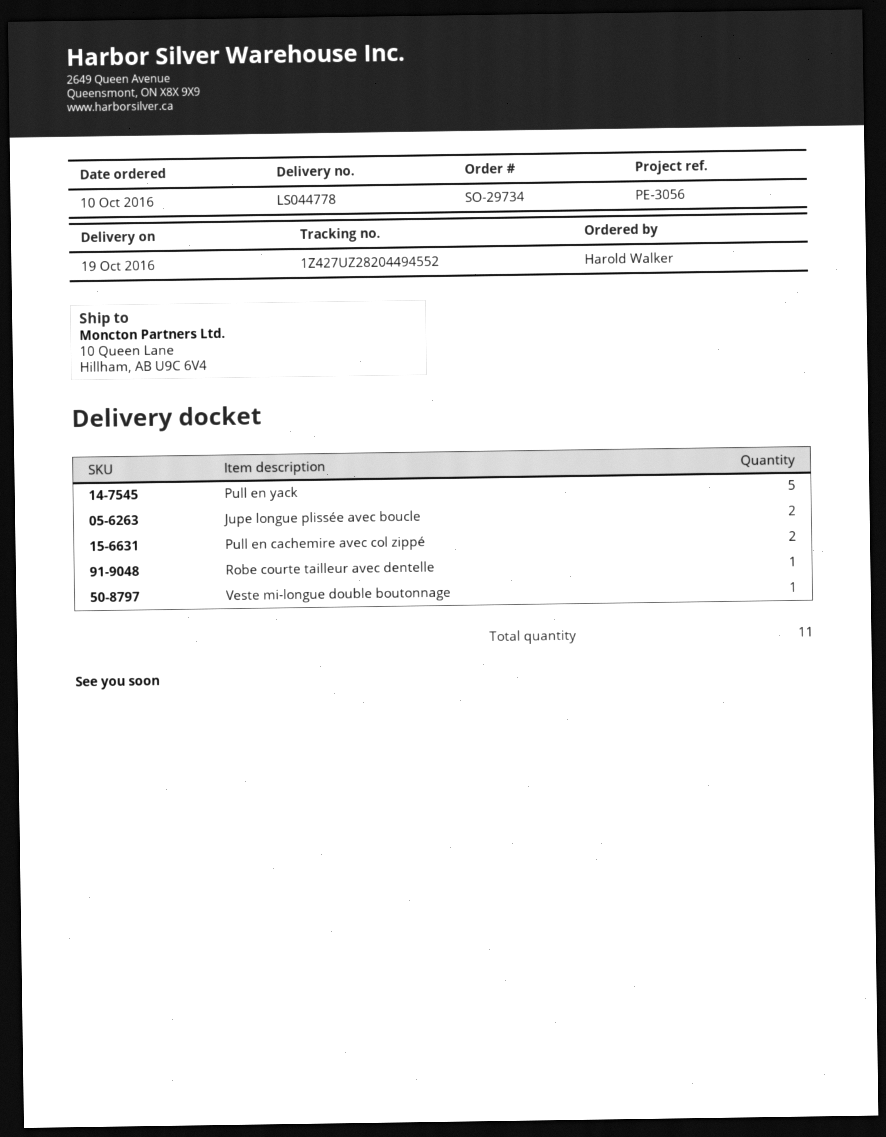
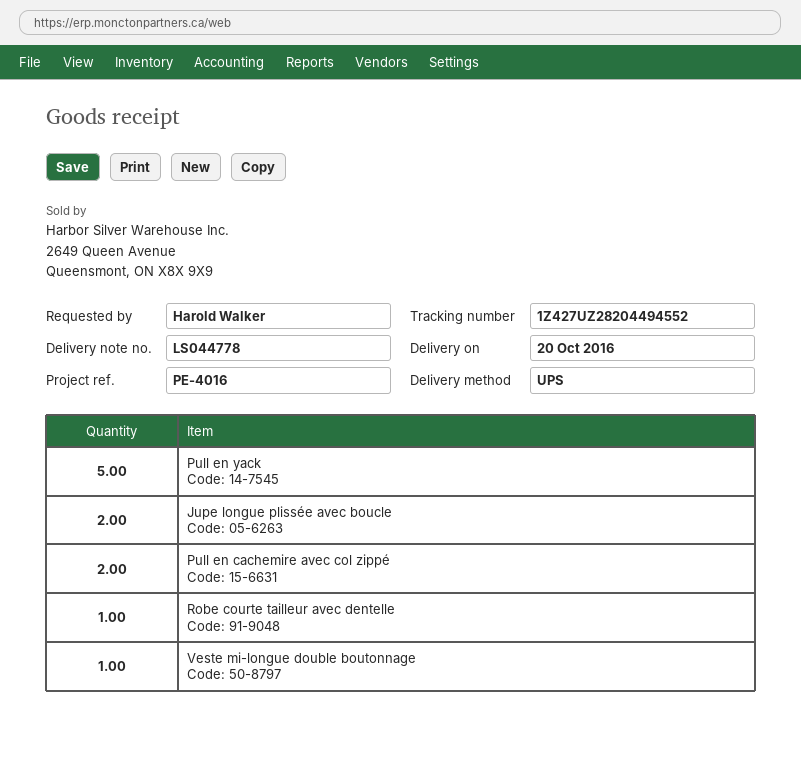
delivery date: 2016-10-19 -> 2016-10-20
reference: PE-3056 -> PE-4016

